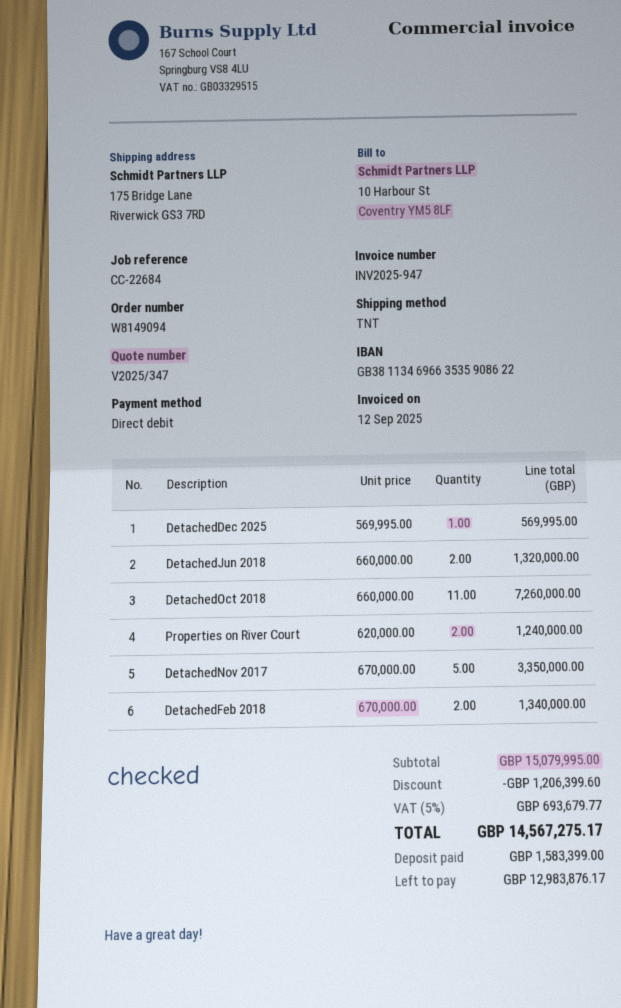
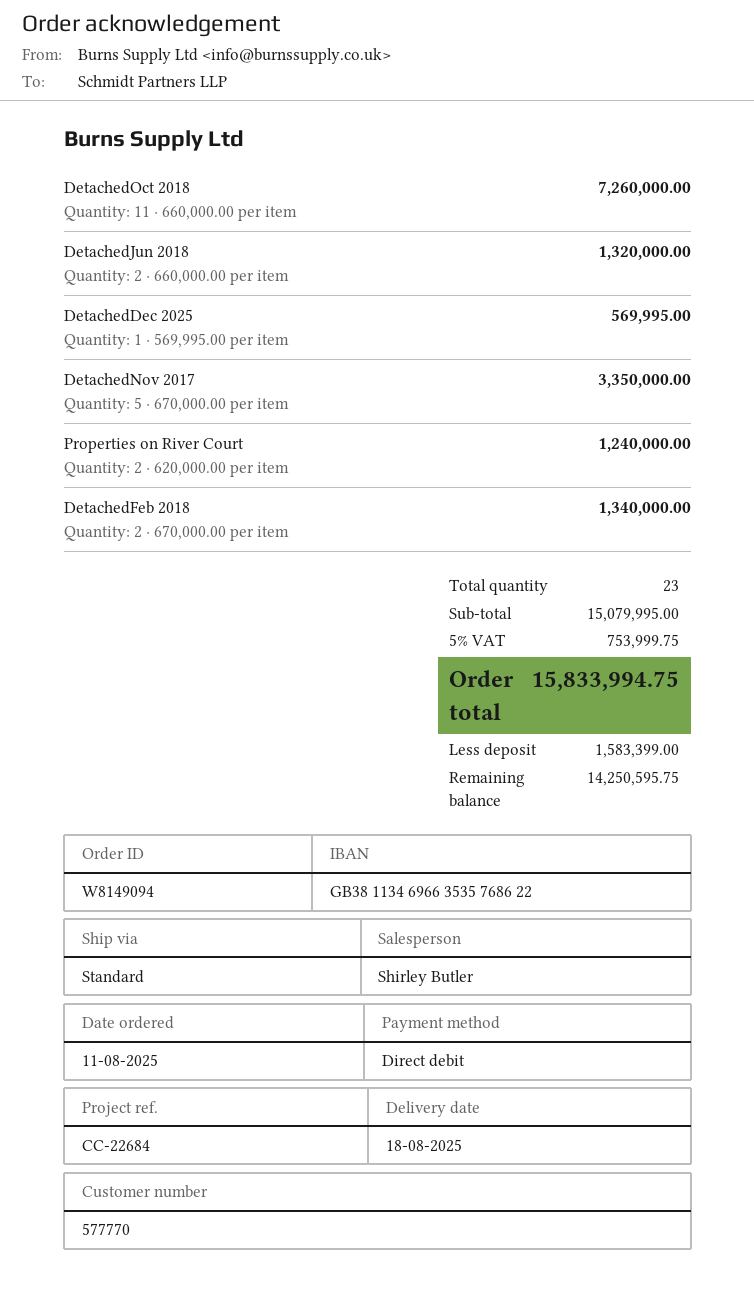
bank account: GB38113469663535908622 -> GB38113469663535768622
shipping method: TNT -> standard
discount: 1206399.60 -> none
tax: 5% = 693679.77 -> 5% = 753999.75
total: 14567275.17 -> 15833994.75
balance: 12983876.17 -> 14250595.75

